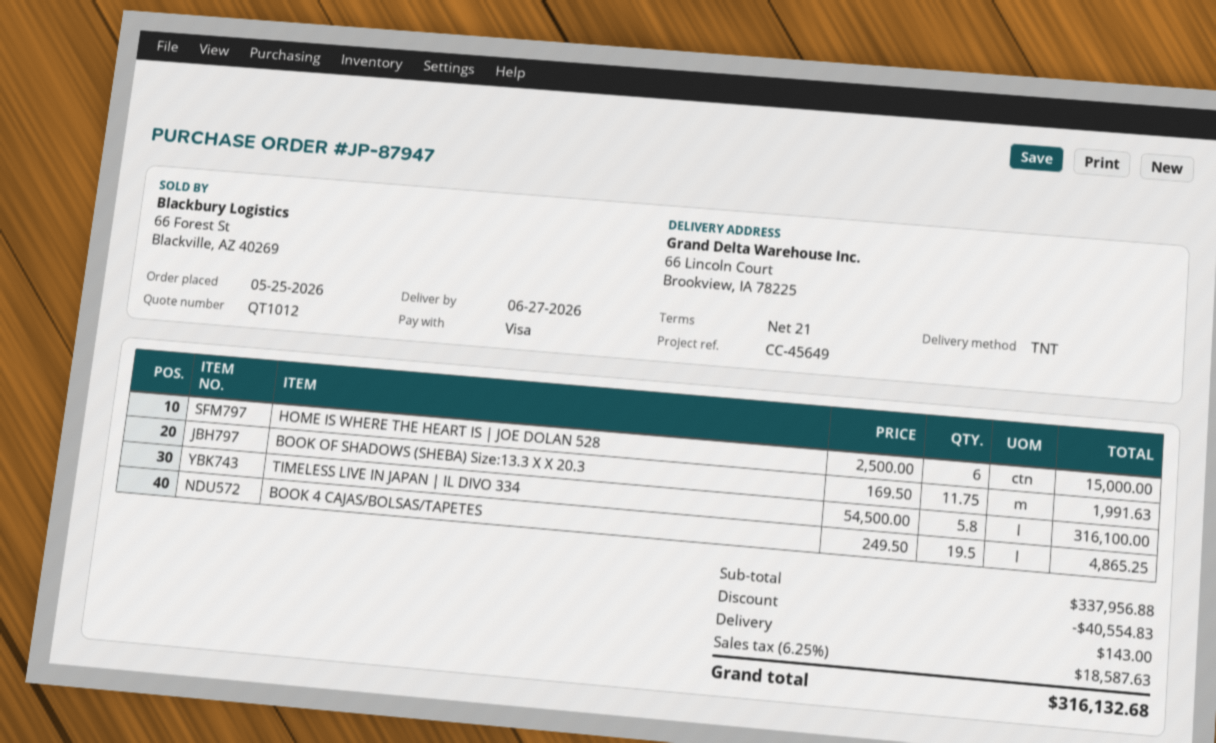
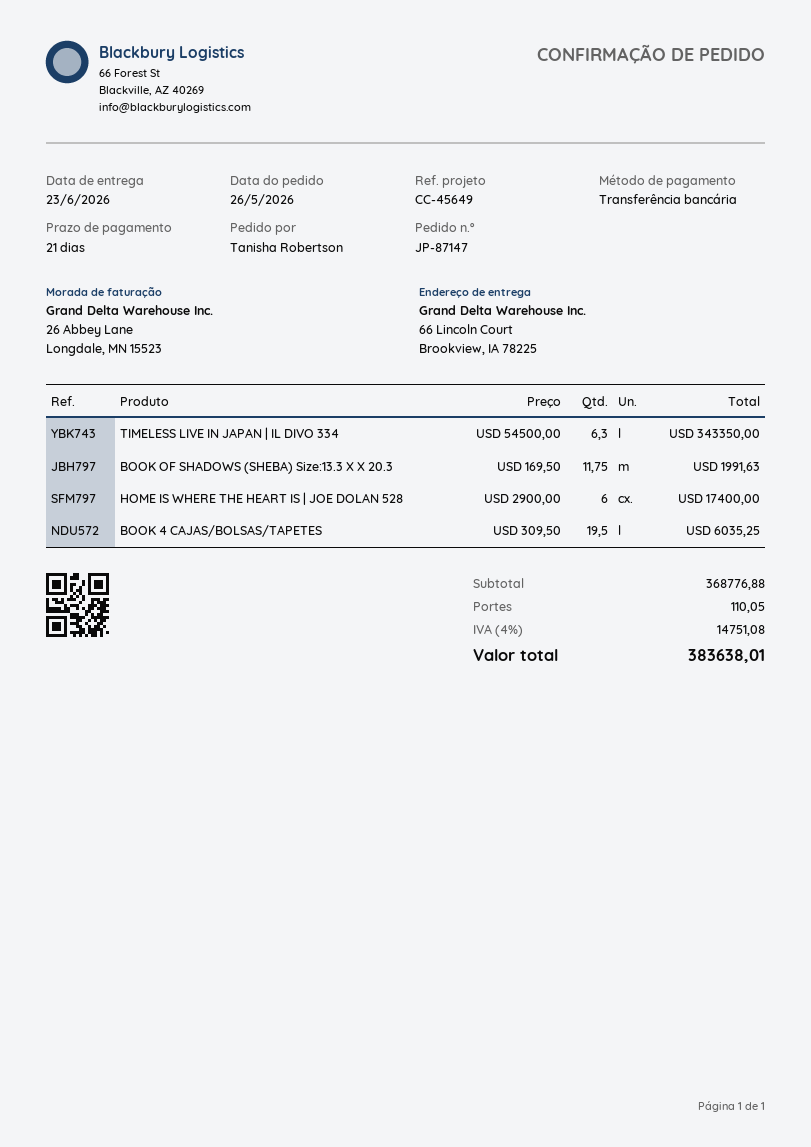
order number: JP-87947 -> JP-87147
order date: 2026-05-25 -> 2026-05-26
delivery date: 2026-06-27 -> 2026-06-23
payment method: Visa -> bank transfer
HOME IS WHERE THE HEART IS | JOE DOLAN 528: 6 x 2500.00 = 15000.00 -> 6 x 2900.00 = 17400.00
TIMELESS LIVE IN JAPAN | IL DIVO 334: 5.8 x 54500.00 = 316100.00 -> 6.3 x 54500.00 = 343350.00
BOOK 4 CAJAS/BOLSAS/TAPETES: 19.5 x 249.50 = 4865.25 -> 19.5 x 309.50 = 6035.25
subtotal: 337956.88 -> 368776.88
discount: 40554.83 -> none
shipping: 143.00 -> 110.05
tax: 6.25% = 18587.63 -> 4% = 14751.08
total: 316132.68 -> 383638.01

